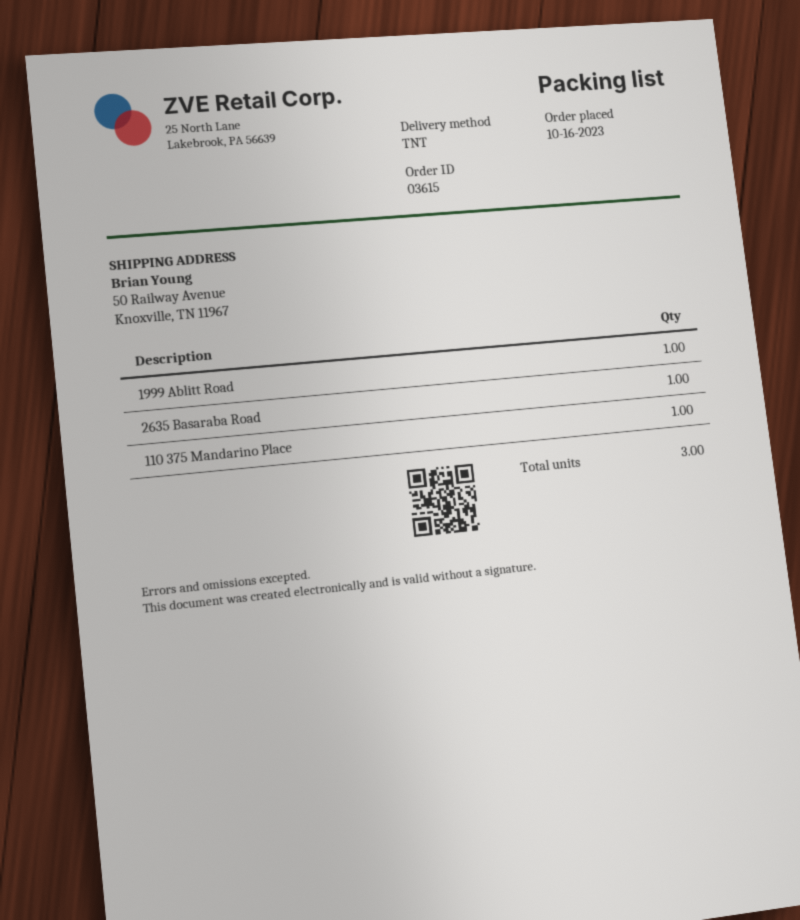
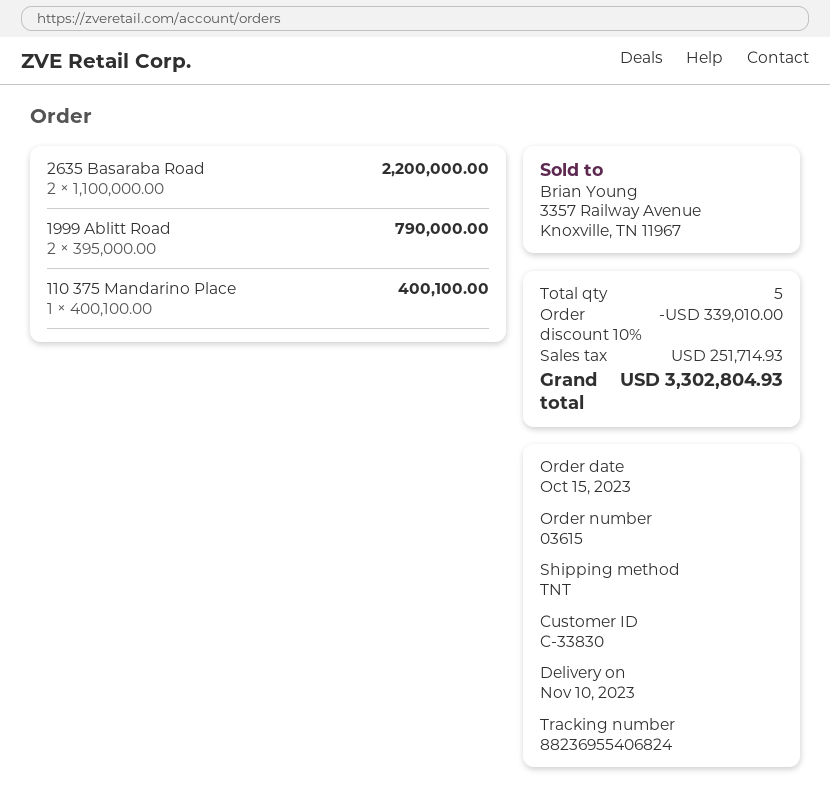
order date: 2023-10-16 -> 2023-10-15
1999 Ablitt Road: 1 -> 2
2635 Basaraba Road: 1 -> 2
total quantity: 3 -> 5

